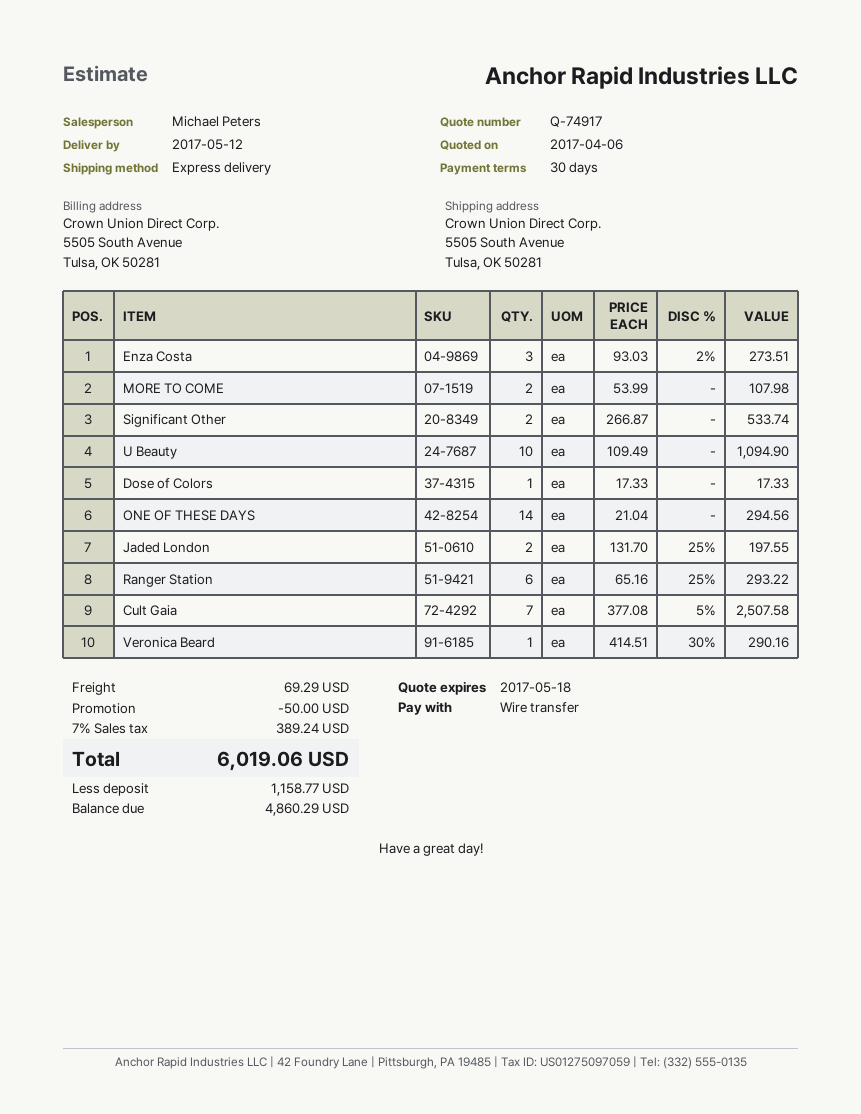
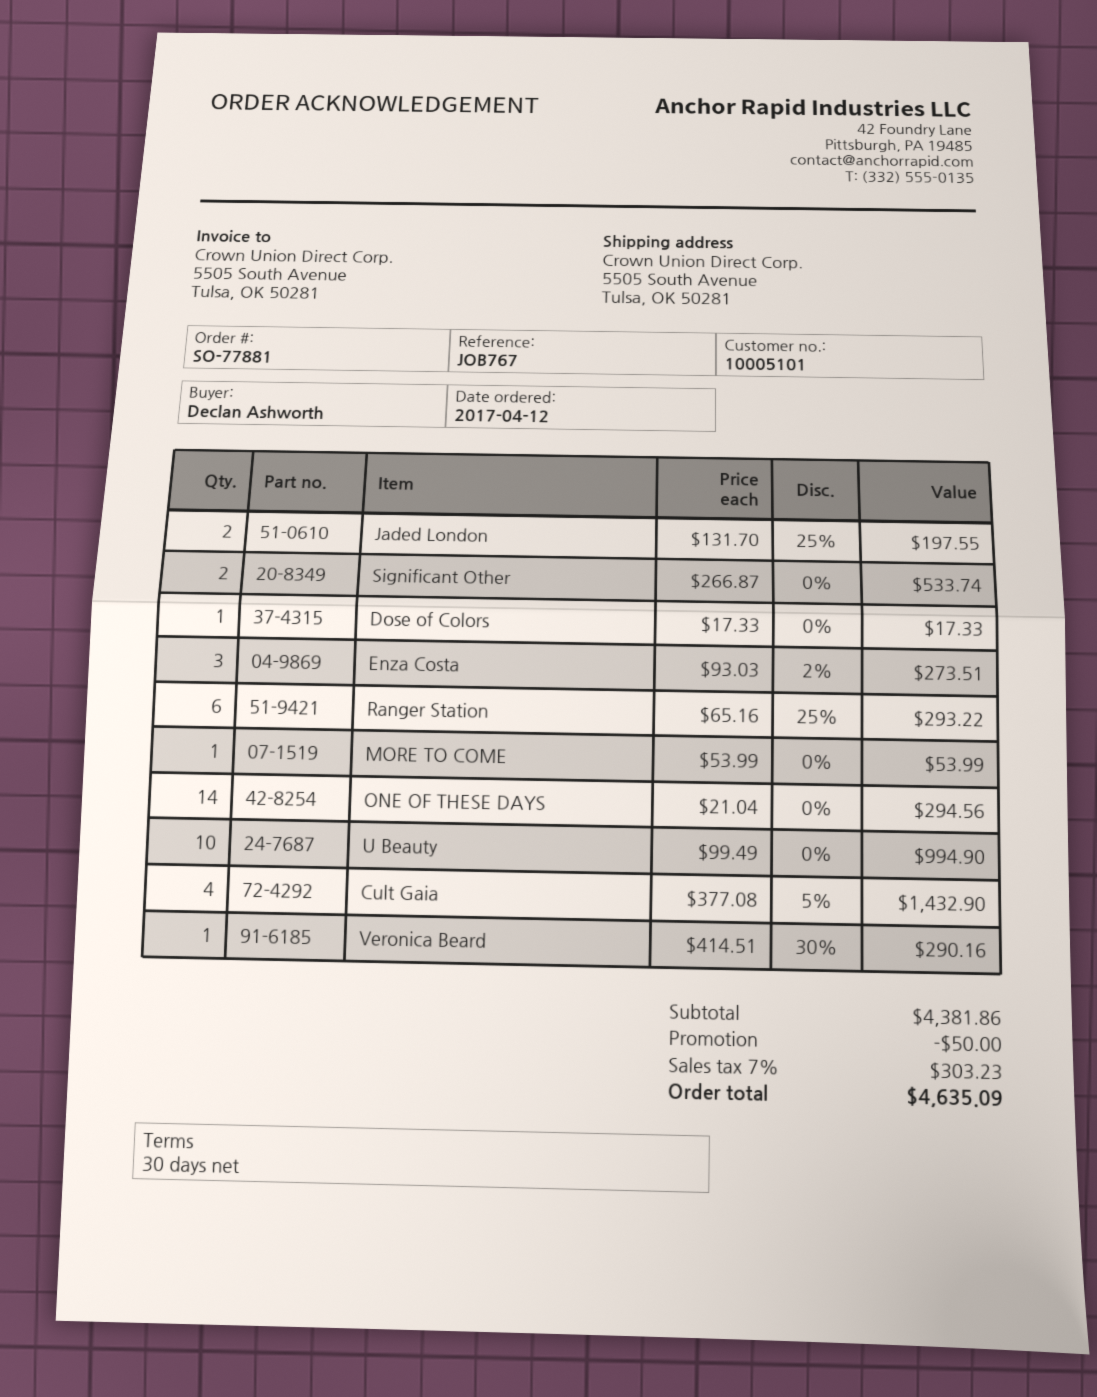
MORE TO COME: 2 x 53.99 = 107.98 -> 1 x 53.99 = 53.99
U Beauty: 10 x 109.49 = 1094.90 -> 10 x 99.49 = 994.90
Cult Gaia: 7 x 377.08 - 5% = 2507.58 -> 4 x 377.08 - 5% = 1432.90
shipping: 69.29 -> none
tax: 7% = 389.24 -> 7% = 303.23
total: 6019.06 -> 4635.09

